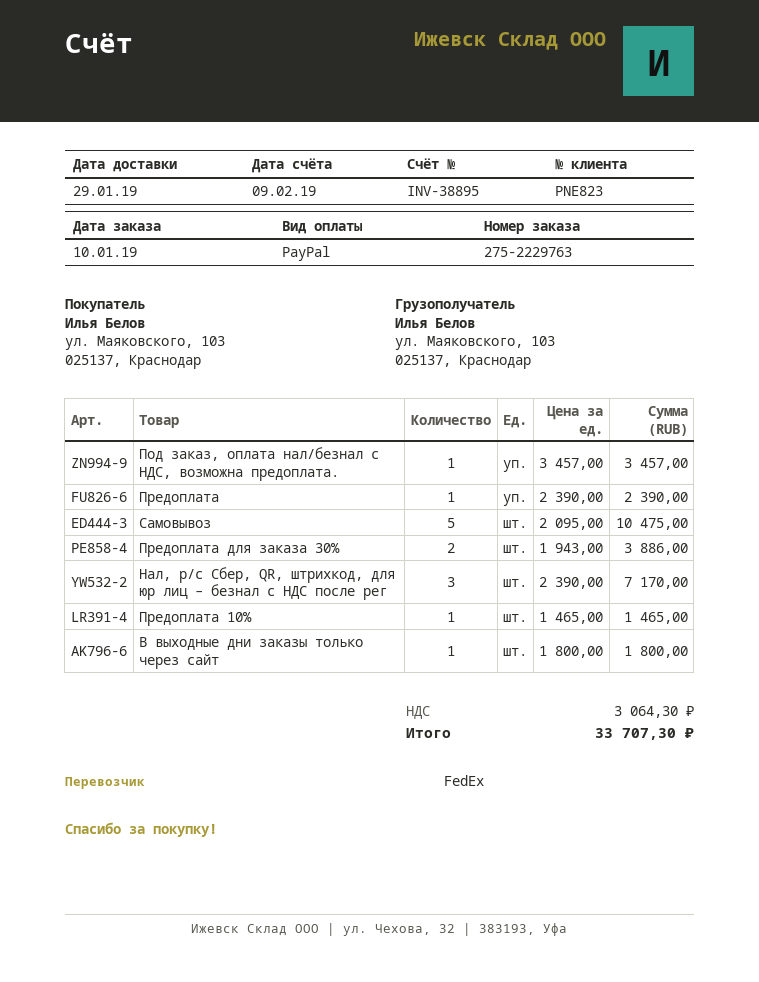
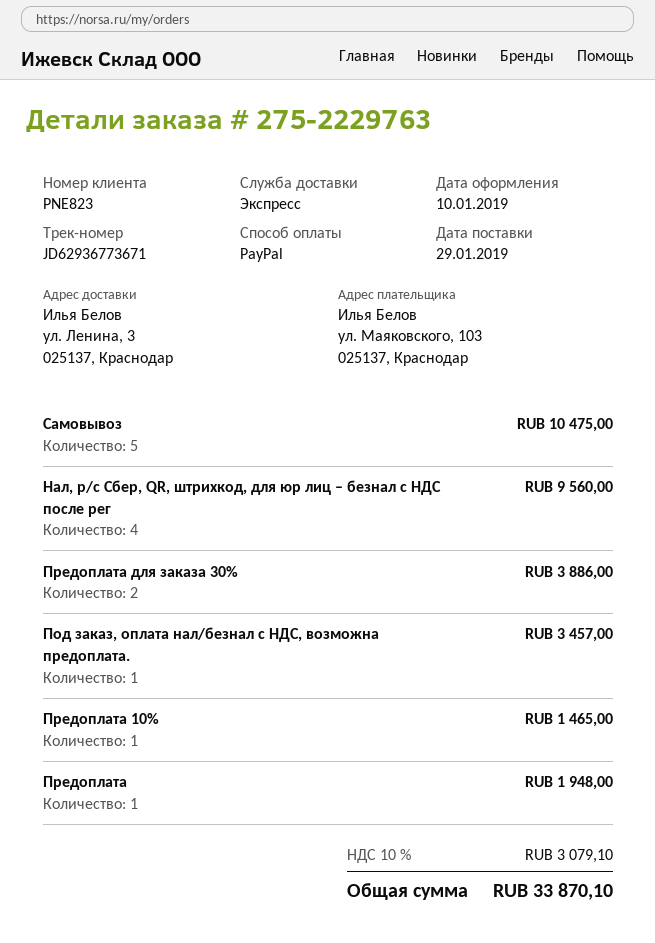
shipping method: FedEx -> express
ship to: ул. Маяковского, 103, 025137, Краснодар -> ул. Ленина, 3, 025137, Краснодар
Предоплата: 1 for 2390.00 -> 1 for 1948.00
Нал, р/с Сбер, QR, штрихкод, для юр лиц – безнал с НДС после рег: 3 for 7170.00 -> 4 for 9560.00
В выходные дни заказы только через сайт: 1 for 1800.00 -> none
tax: 3064.30 -> 3079.10
total: 33707.30 -> 33870.10

